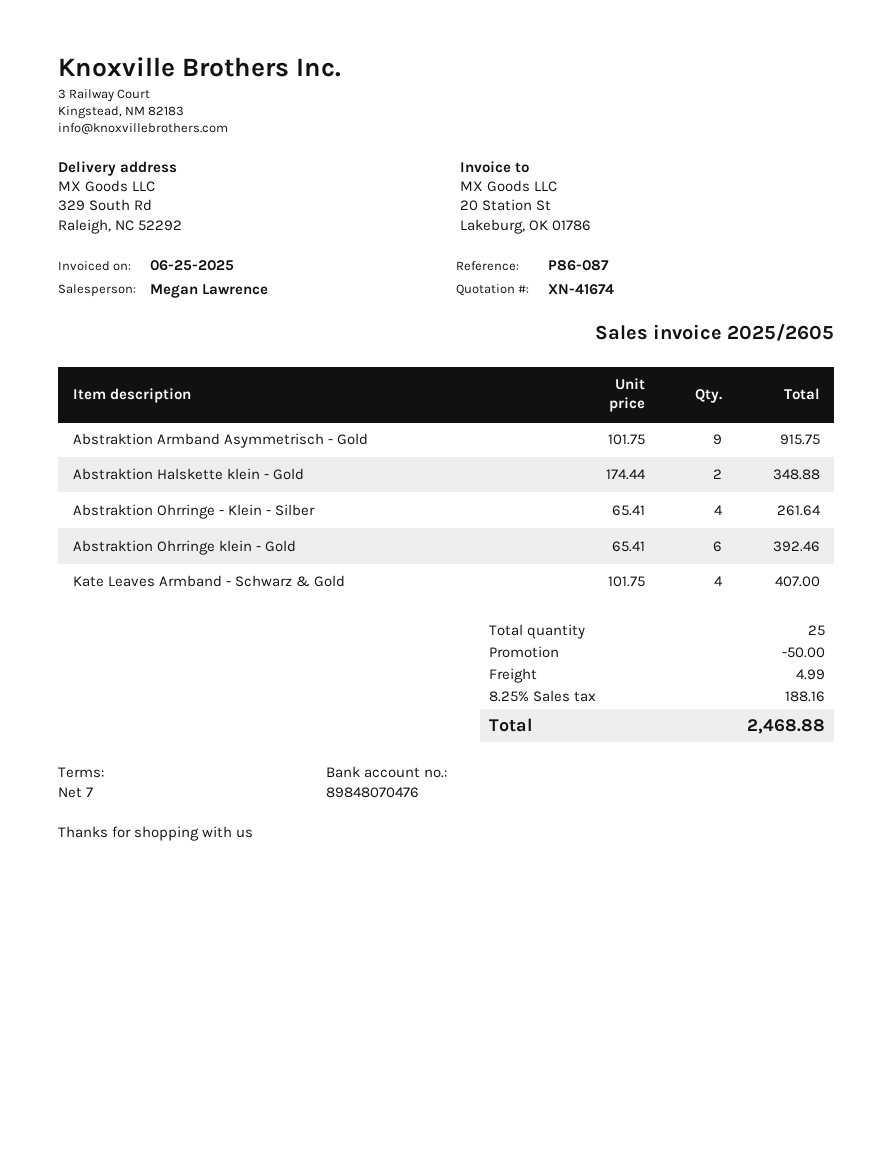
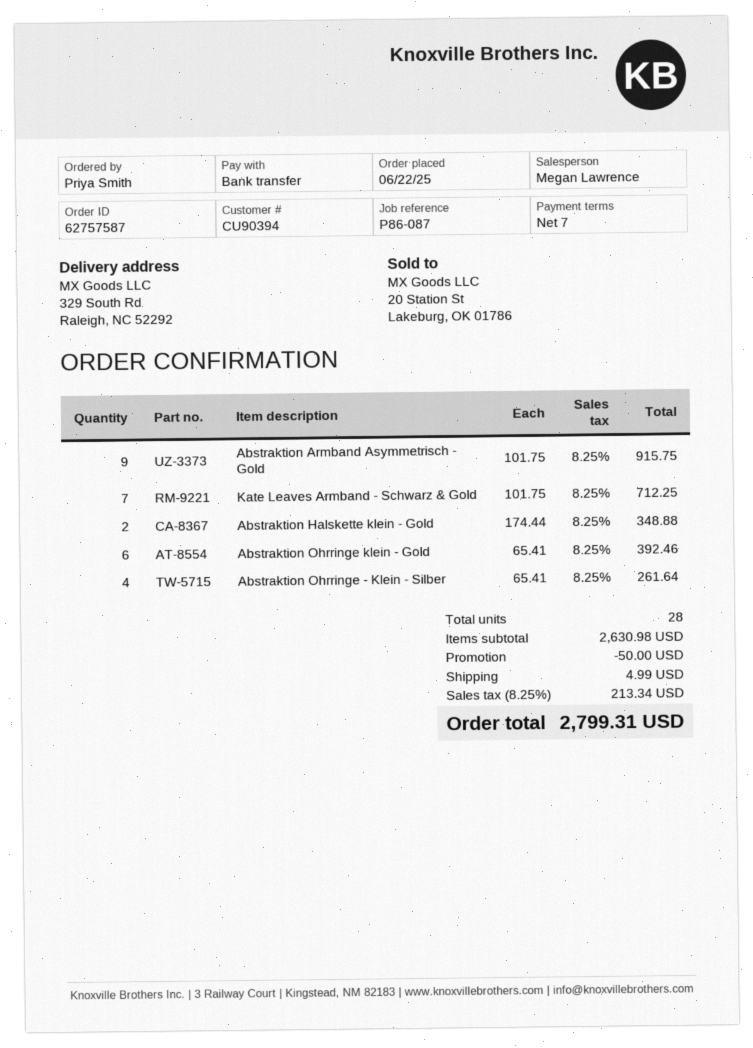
Kate Leaves Armband - Schwarz & Gold: 4 x 101.75 = 407.00 -> 7 x 101.75 = 712.25
total quantity: 25 -> 28
tax: 8.25% = 188.16 -> 8.25% = 213.34
total: 2468.88 -> 2799.31

